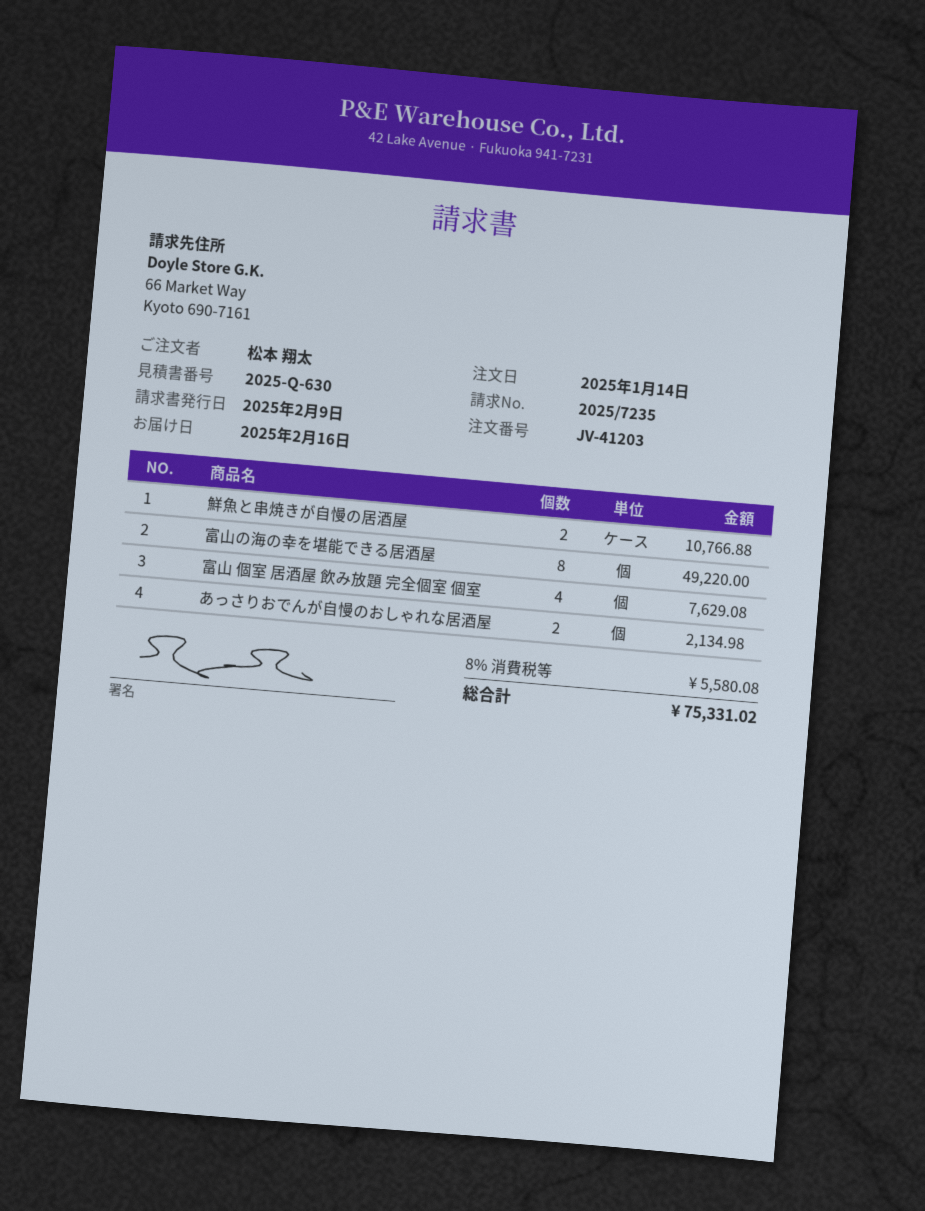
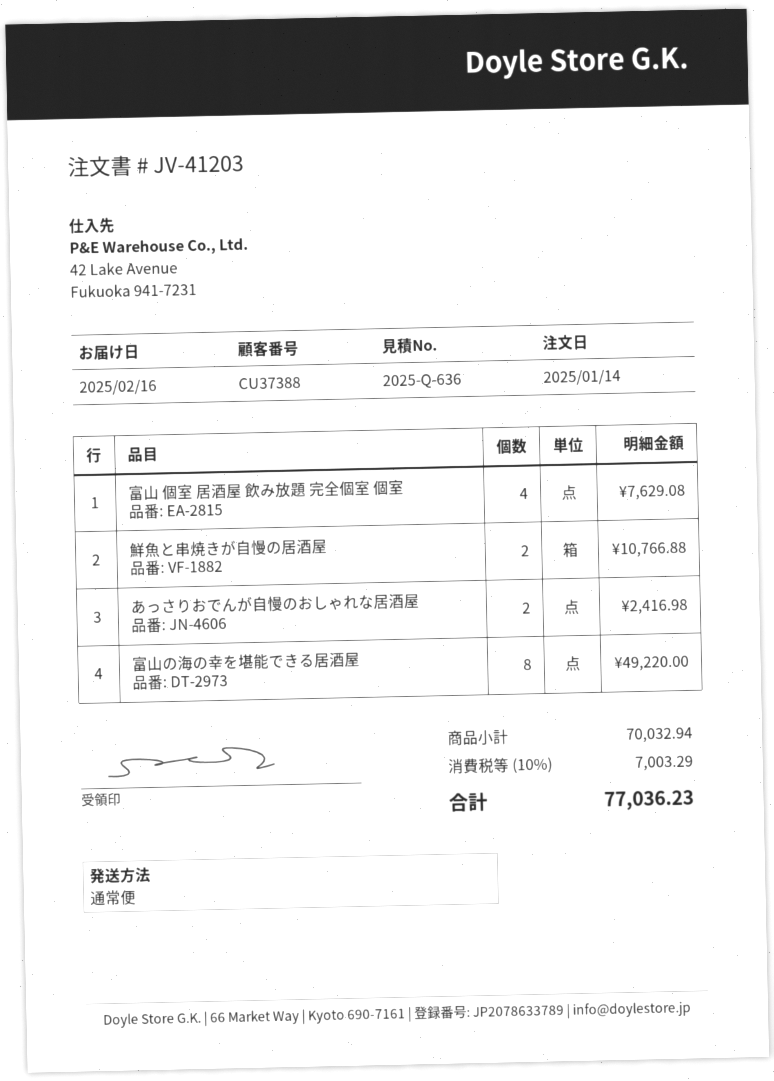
quote number: 2025-Q-630 -> 2025-Q-636
あっさりおでんが自慢のおしゃれな居酒屋: 2 for 2134.98 -> 2 for 2416.98
tax: 8% = 5580.08 -> 10% = 7003.29
total: 75331.02 -> 77036.23

